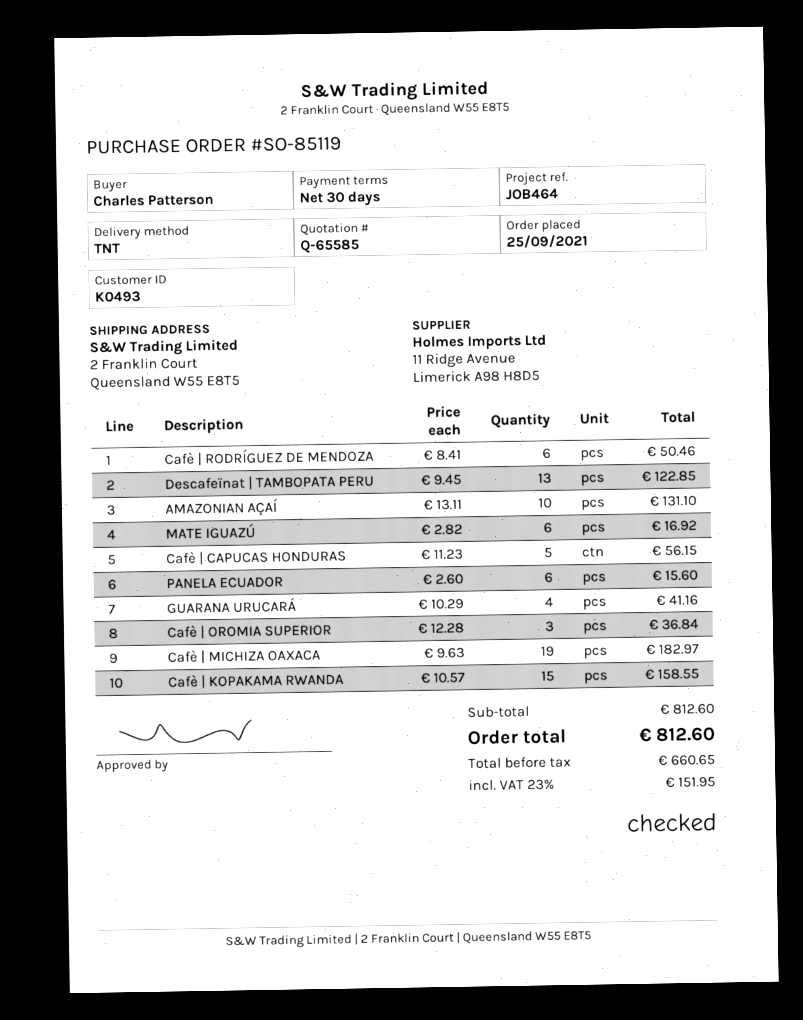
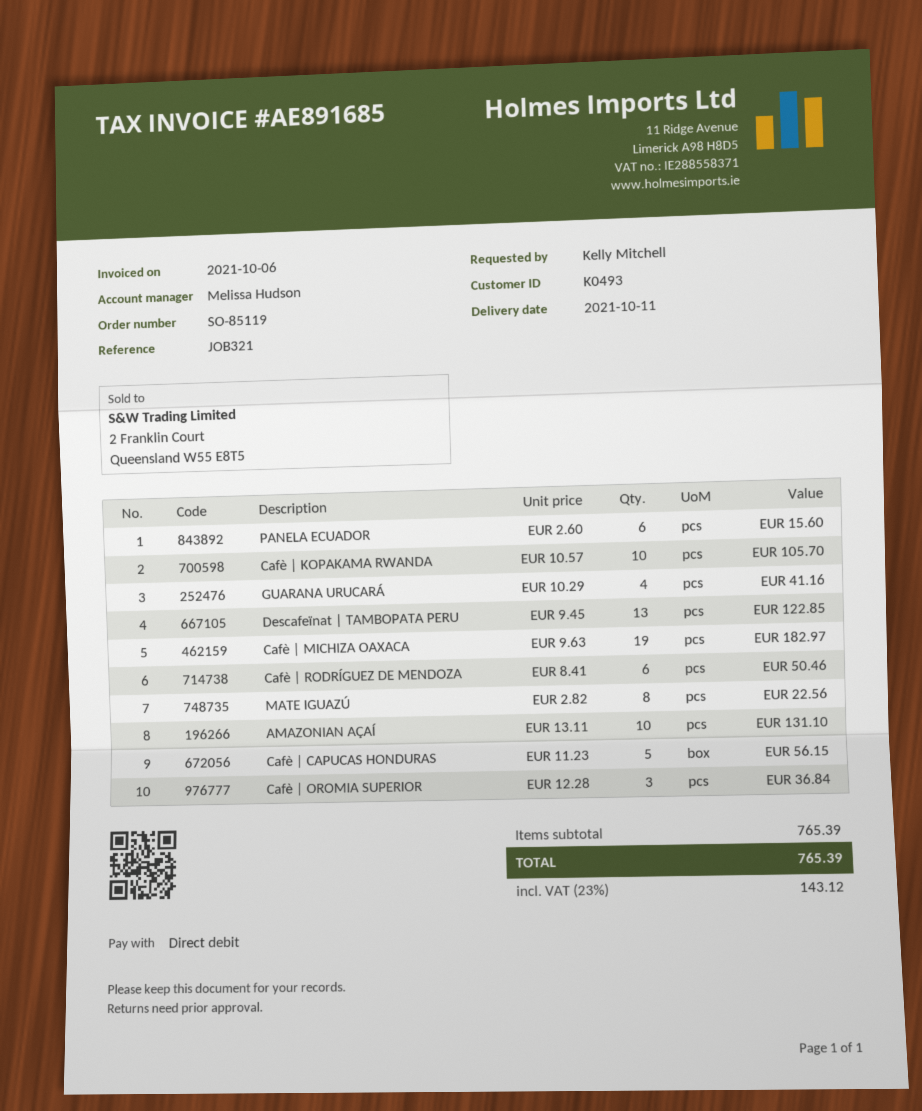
reference: JOB464 -> JOB321
ordered by: Charles Patterson -> Kelly Mitchell
MATE IGUAZÚ: 6 x 2.82 = 16.92 -> 8 x 2.82 = 22.56
Cafè | KOPAKAMA RWANDA: 15 x 10.57 = 158.55 -> 10 x 10.57 = 105.70
subtotal: 812.60 -> 765.39
tax: 23% = 151.95 -> 23% = 143.12
total: 812.60 -> 765.39

